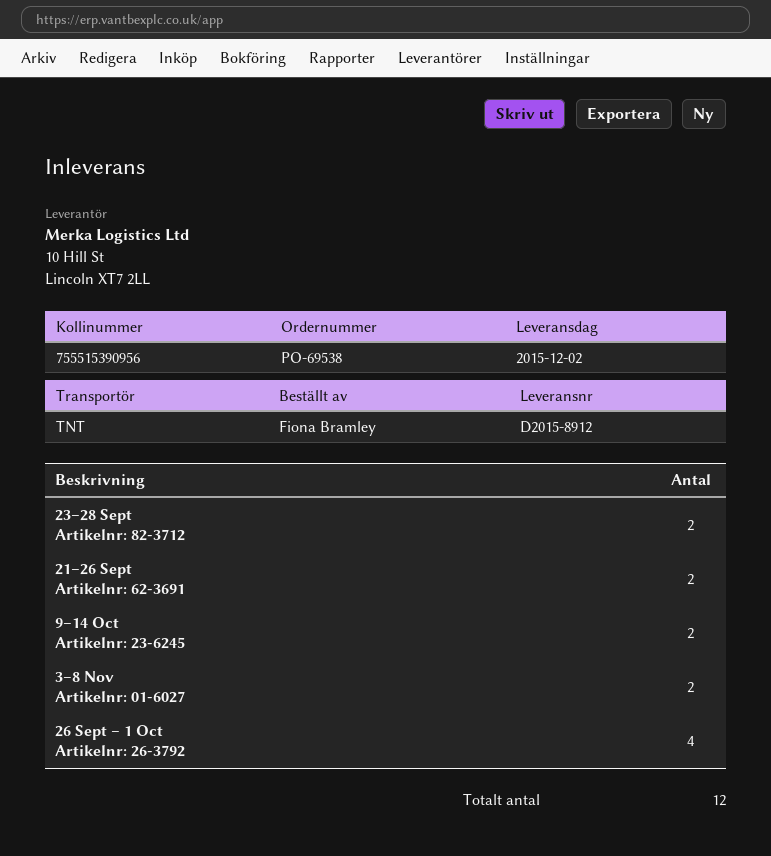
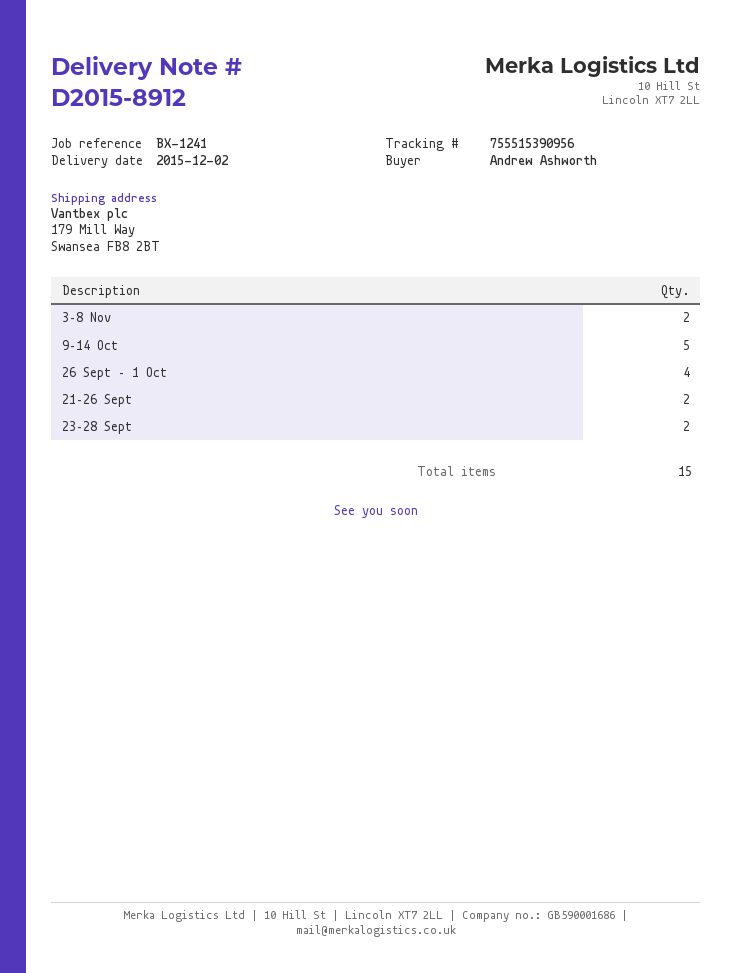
ordered by: Fiona Bramley -> Andrew Ashworth
9–14 Oct: 2 -> 5
total quantity: 12 -> 15

